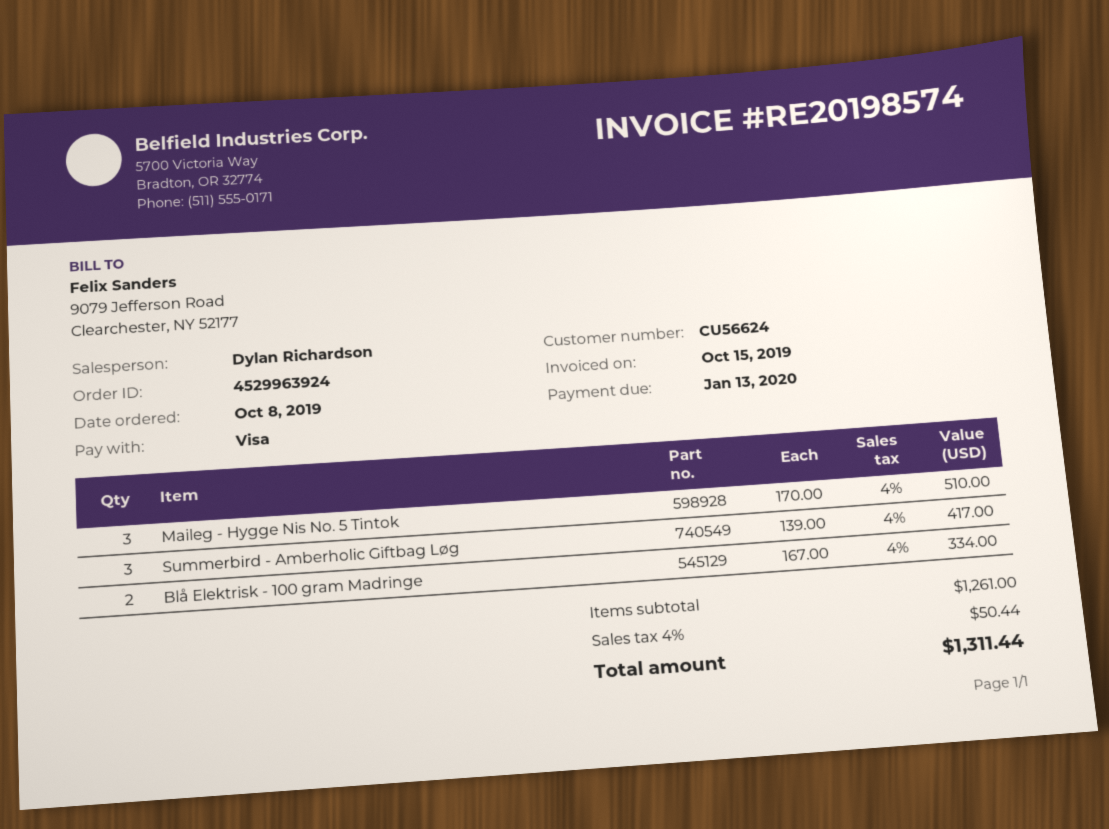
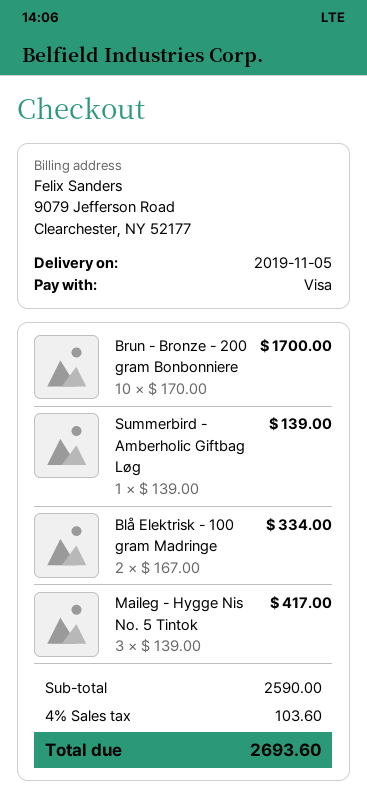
Maileg - Hygge Nis No. 5 Tintok: 3 x 170.00 = 510.00 -> 3 x 139.00 = 417.00
Summerbird - Amberholic Giftbag Løg: 3 x 139.00 = 417.00 -> 1 x 139.00 = 139.00
Brun - Bronze - 200 gram Bonbonniere: none -> 10 x 170.00 = 1700.00
subtotal: 1261.00 -> 2590.00
tax: 4% = 50.44 -> 4% = 103.60
total: 1311.44 -> 2693.60

